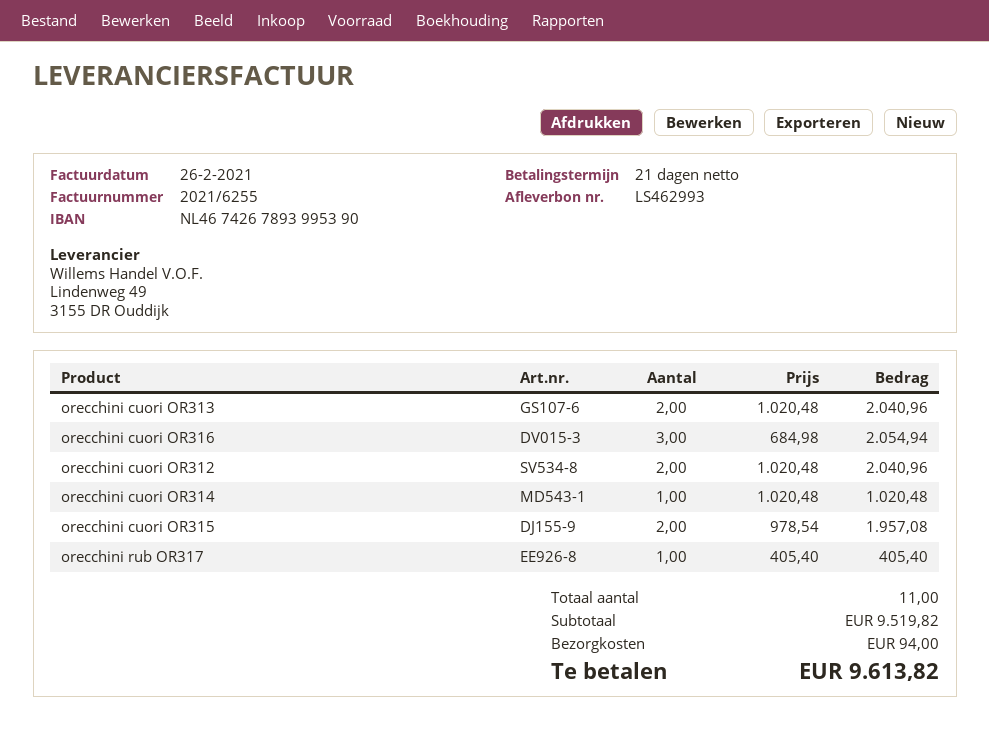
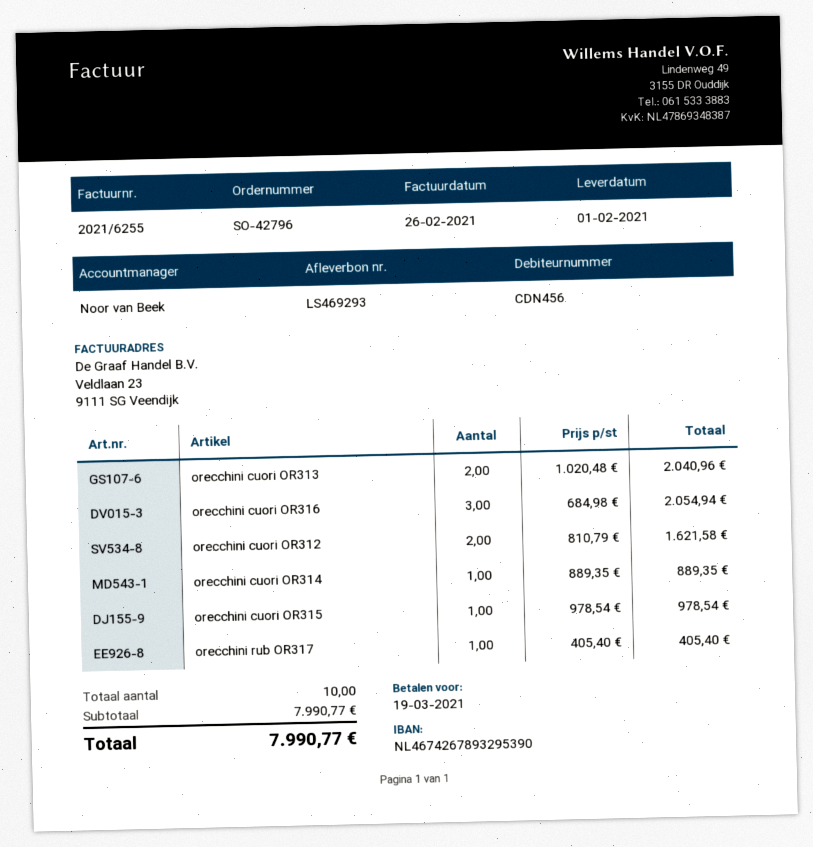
delivery note number: LS462993 -> LS469293
bank account: NL4674267893995390 -> NL4674267893295390
orecchini cuori OR312: 2 x 1020.48 = 2040.96 -> 2 x 810.79 = 1621.58
orecchini cuori OR314: 1 x 1020.48 = 1020.48 -> 1 x 889.35 = 889.35
orecchini cuori OR315: 2 x 978.54 = 1957.08 -> 1 x 978.54 = 978.54
total quantity: 11 -> 10
subtotal: 9519.82 -> 7990.77
shipping: 94.00 -> none
total: 9613.82 -> 7990.77

